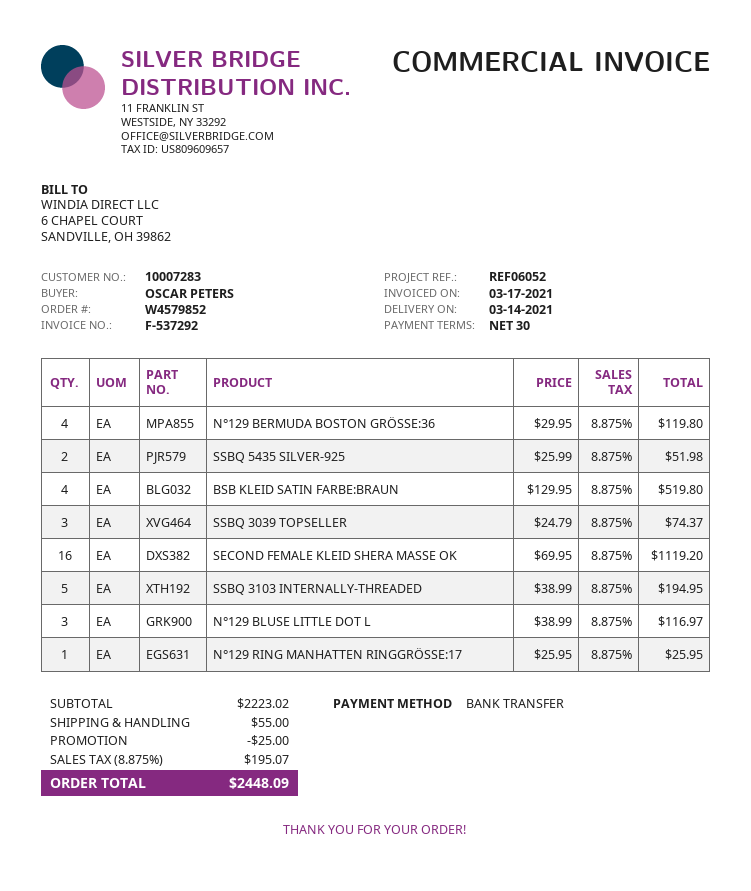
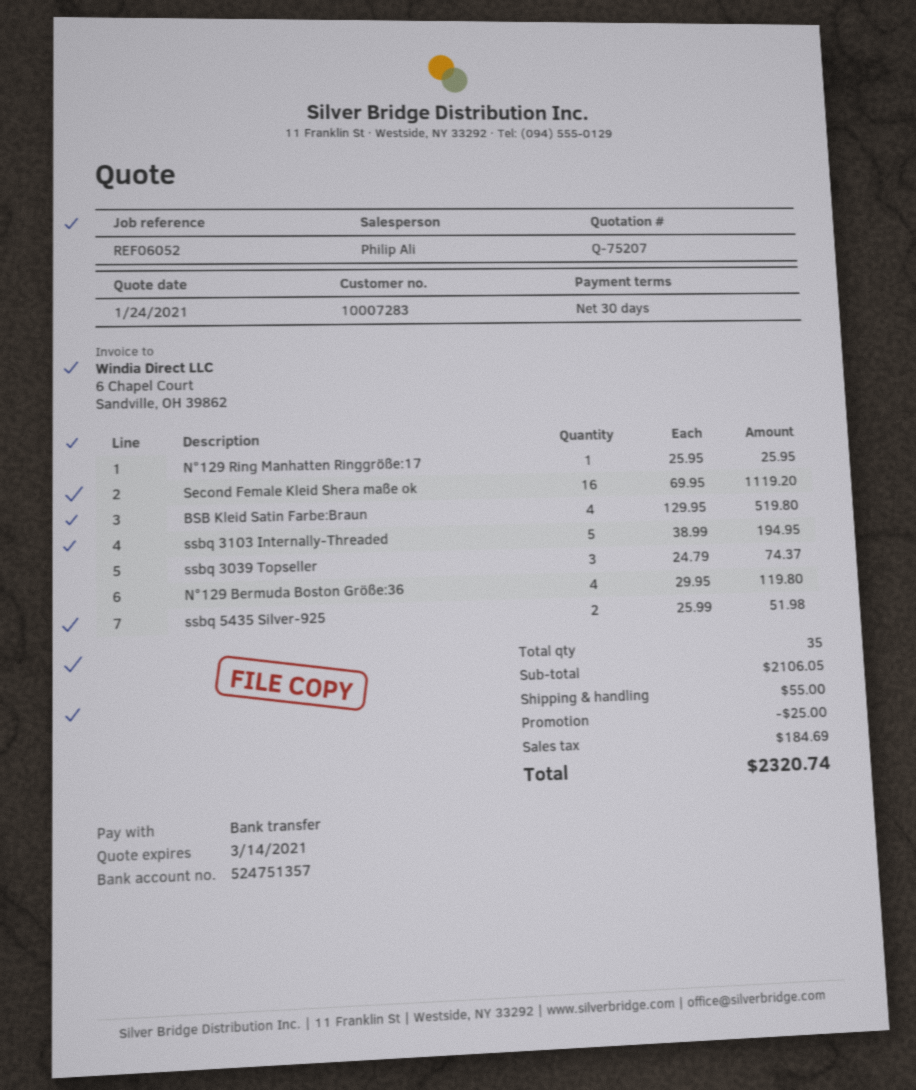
N°129 BLUSE LITTLE DOT L: 3 x 38.99 = 116.97 -> none
subtotal: 2223.02 -> 2106.05
tax: 195.07 -> 184.69
total: 2448.09 -> 2320.74

